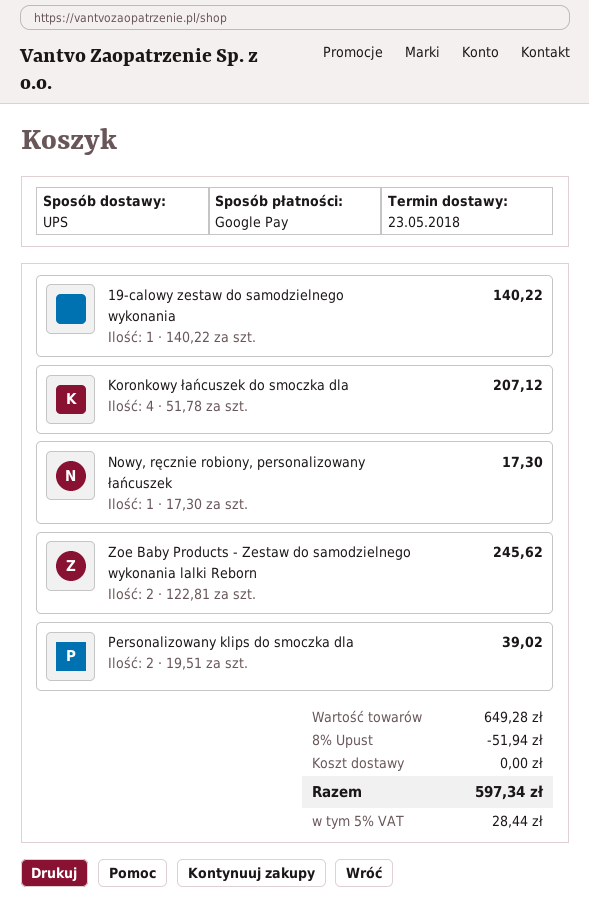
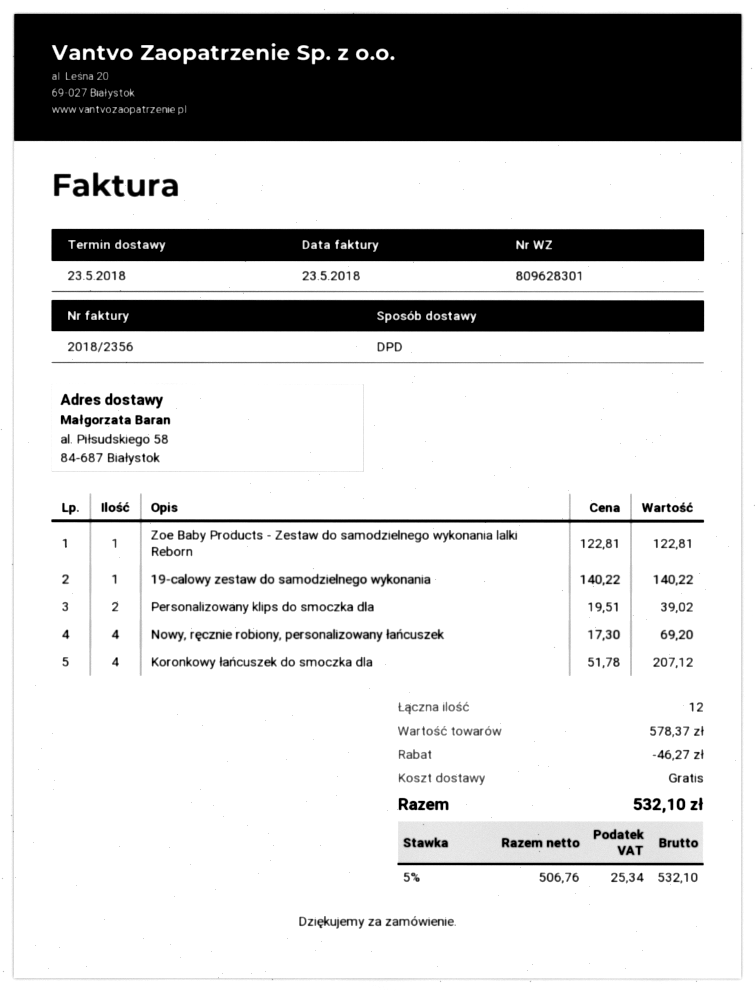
shipping method: UPS -> DPD
Nowy, ręcznie robiony, personalizowany łańcuszek: 1 x 17.30 = 17.30 -> 4 x 17.30 = 69.20
Zoe Baby Products - Zestaw do samodzielnego wykonania lalki Reborn: 2 x 122.81 = 245.62 -> 1 x 122.81 = 122.81
subtotal: 649.28 -> 578.37
discount: 51.94 -> 46.27
tax: 5% = 28.44 -> 5% = 25.34
total: 597.34 -> 532.10

